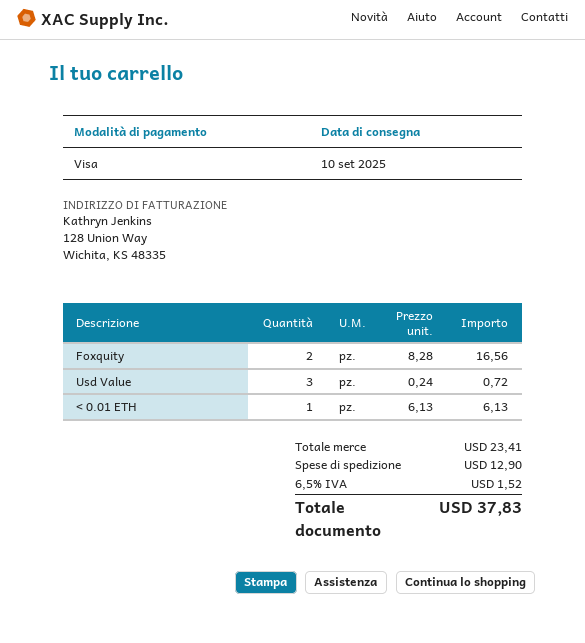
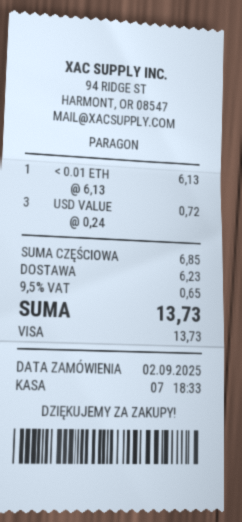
Foxquity: 2 x 8.28 = 16.56 -> none
subtotal: 23.41 -> 6.85
shipping: 12.90 -> 6.23
tax: 6.5% = 1.52 -> 9.5% = 0.65
total: 37.83 -> 13.73

